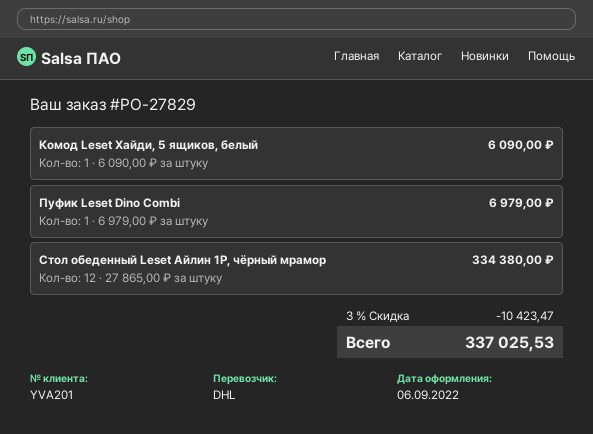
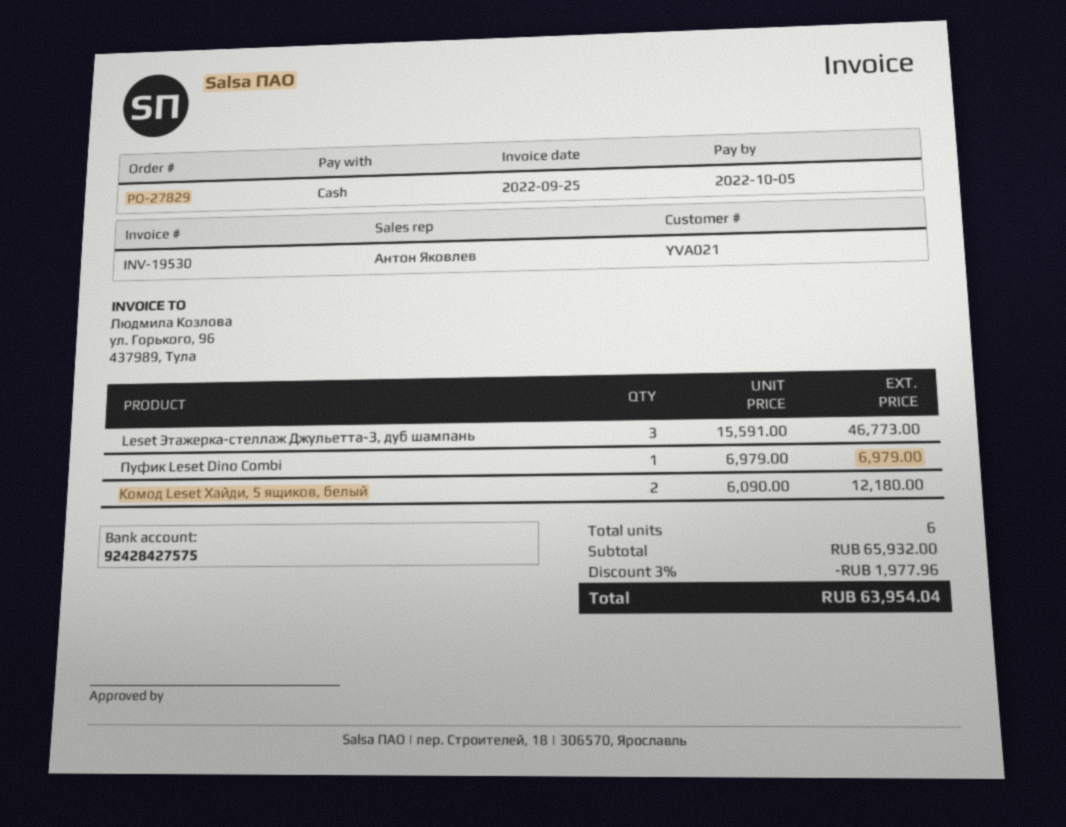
customer number: YVA201 -> YVA021
Комод Leset Хайди, 5 ящиков, белый: 1 x 6090.00 = 6090.00 -> 2 x 6090.00 = 12180.00
Стол обеденный Leset Айлин 1Р, чёрный мрамор: 12 x 27865.00 = 334380.00 -> none
Leset Этажерка-стеллаж Джульетта-3, дуб шампань: none -> 3 x 15591.00 = 46773.00
discount: 3% = 10423.47 -> 3% = 1977.96
total: 337025.53 -> 63954.04

